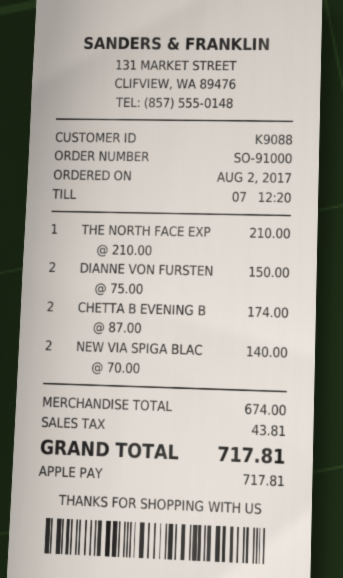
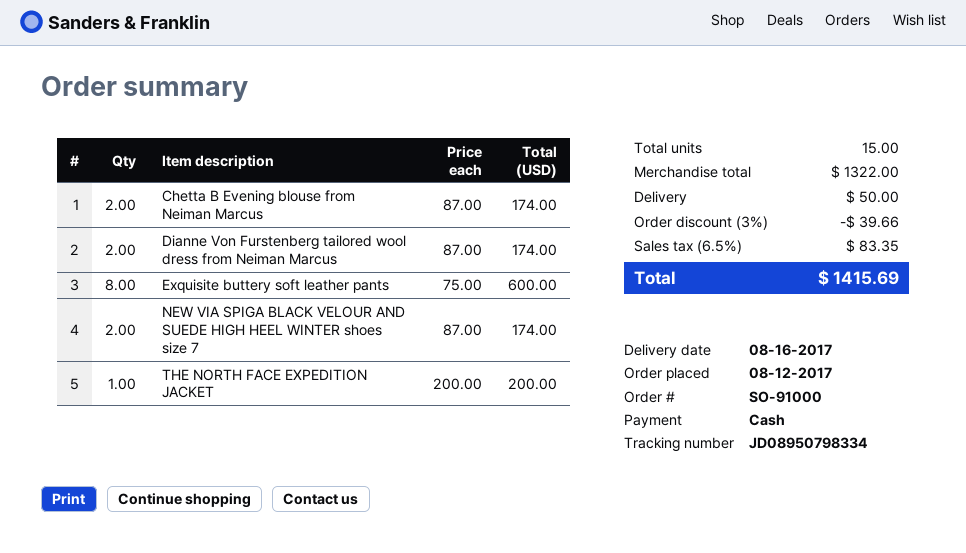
order date: 2017-08-02 -> 2017-08-12
payment method: Apple Pay -> cash
THE NORTH FACE EXP: 1 x 210.00 = 210.00 -> 1 x 200.00 = 200.00
DIANNE VON FURSTEN: 2 x 75.00 = 150.00 -> 2 x 87.00 = 174.00
NEW VIA SPIGA BLAC: 2 x 70.00 = 140.00 -> 2 x 87.00 = 174.00
Exquisite buttery soft leather pants: none -> 8 x 75.00 = 600.00
subtotal: 674.00 -> 1322.00
discount: none -> 3% = 39.66
shipping: none -> 50.00
tax: 43.81 -> 83.35
total: 717.81 -> 1415.69

